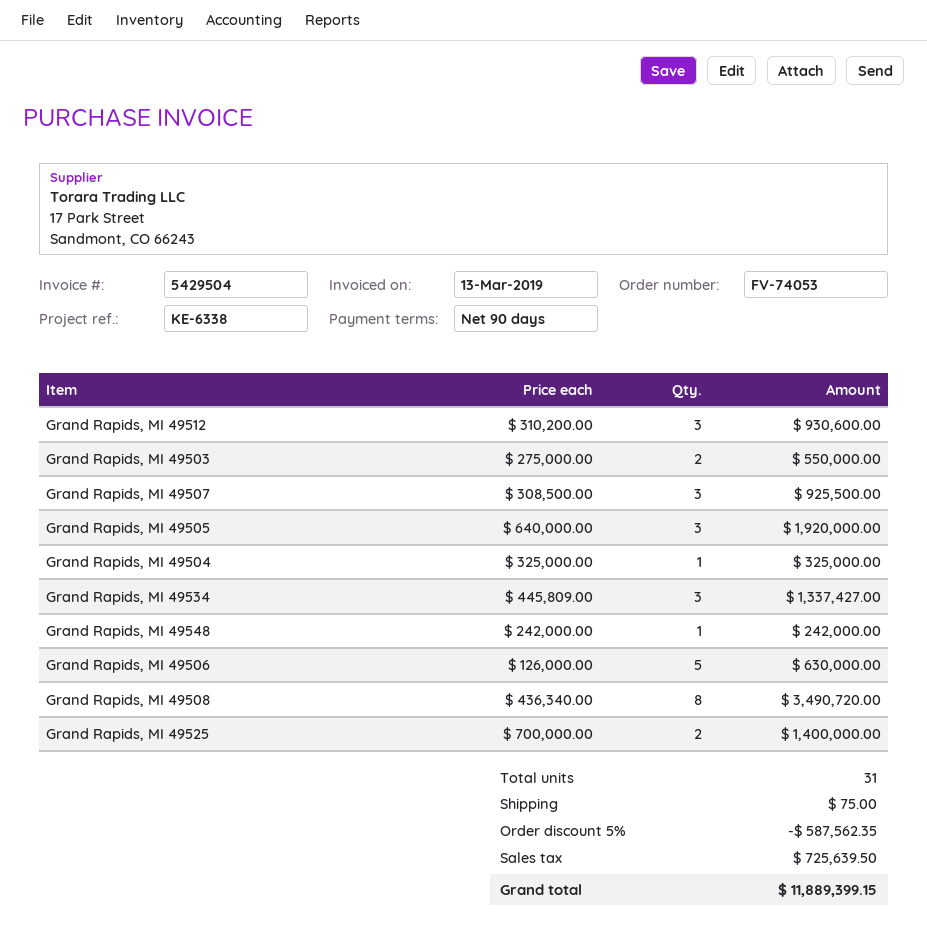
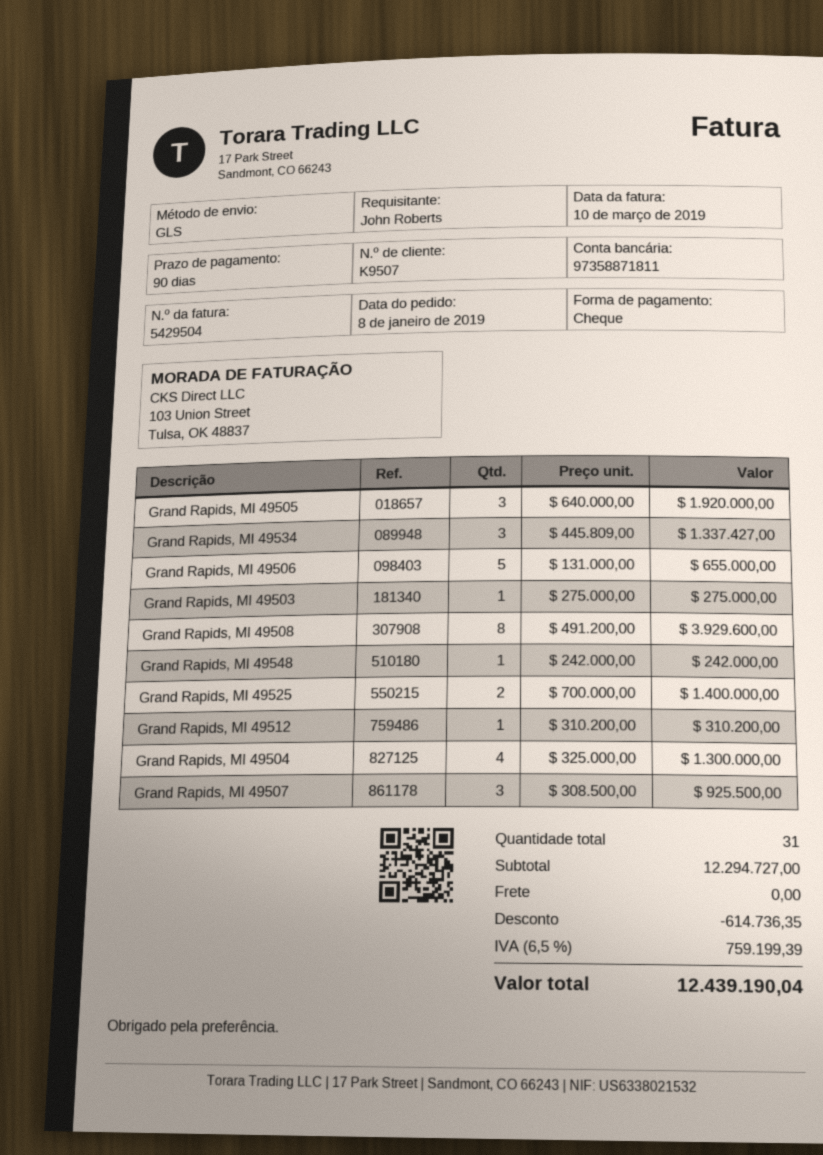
invoice date: 2019-03-13 -> 2019-03-10
Grand Rapids, MI 49512: 3 x 310200.00 = 930600.00 -> 1 x 310200.00 = 310200.00
Grand Rapids, MI 49503: 2 x 275000.00 = 550000.00 -> 1 x 275000.00 = 275000.00
Grand Rapids, MI 49504: 1 x 325000.00 = 325000.00 -> 4 x 325000.00 = 1300000.00
Grand Rapids, MI 49506: 5 x 126000.00 = 630000.00 -> 5 x 131000.00 = 655000.00
Grand Rapids, MI 49508: 8 x 436340.00 = 3490720.00 -> 8 x 491200.00 = 3929600.00
discount: 587562.35 -> 614736.35
shipping: 75.00 -> 0.00
tax: 725639.50 -> 759199.39
total: 11889399.15 -> 12439190.04

